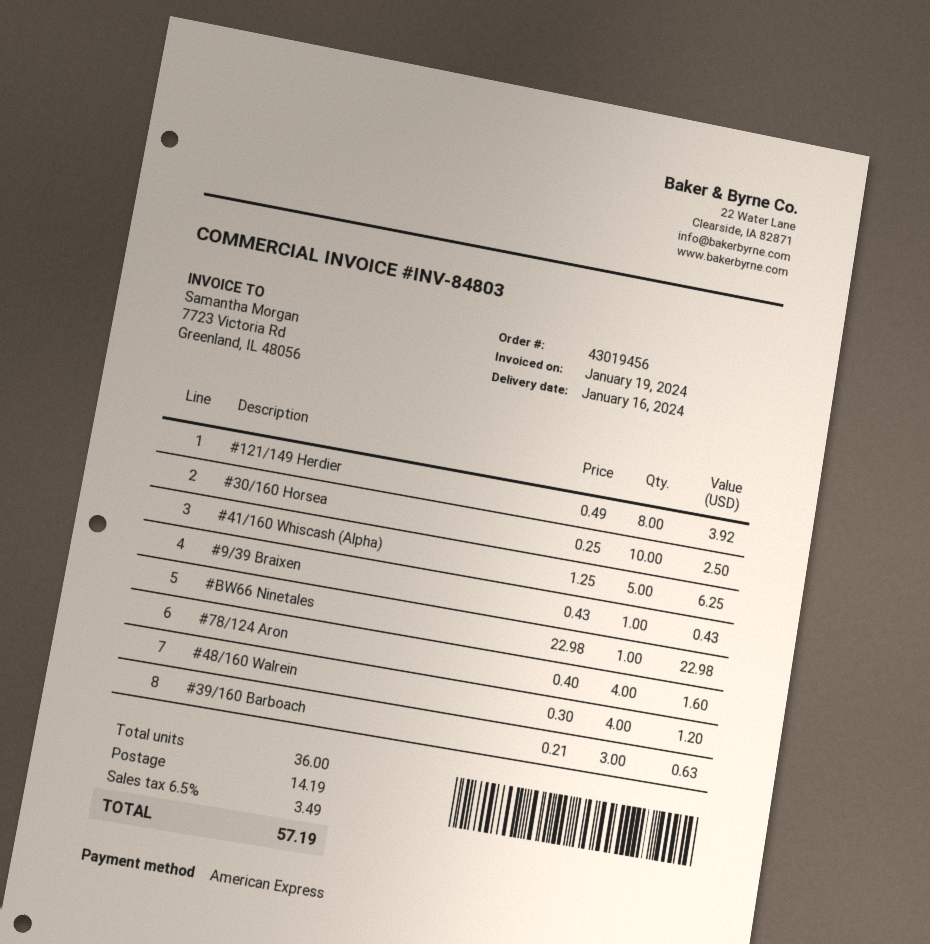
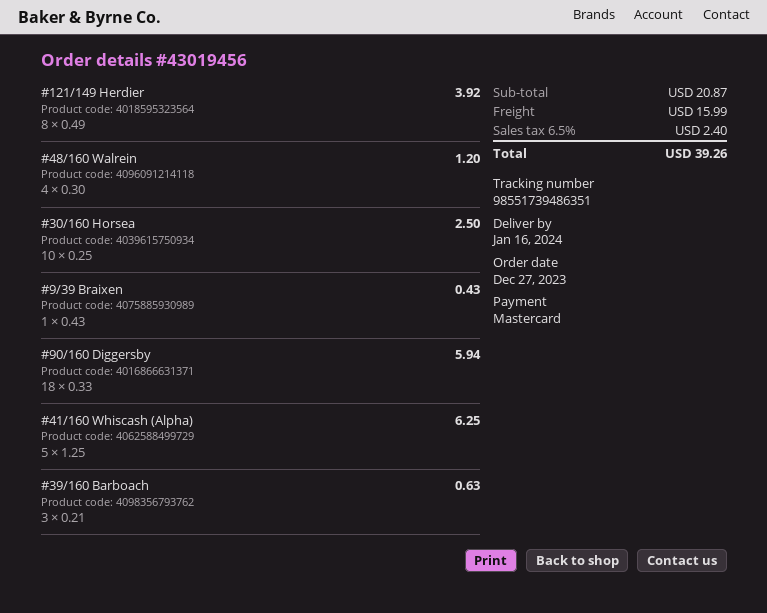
payment method: American Express -> Mastercard
#BW66 Ninetales: 1 x 22.98 = 22.98 -> none
#78/124 Aron: 4 x 0.40 = 1.60 -> none
#90/160 Diggersby: none -> 18 x 0.33 = 5.94
shipping: 14.19 -> 15.99
tax: 6.5% = 3.49 -> 6.5% = 2.40
total: 57.19 -> 39.26

